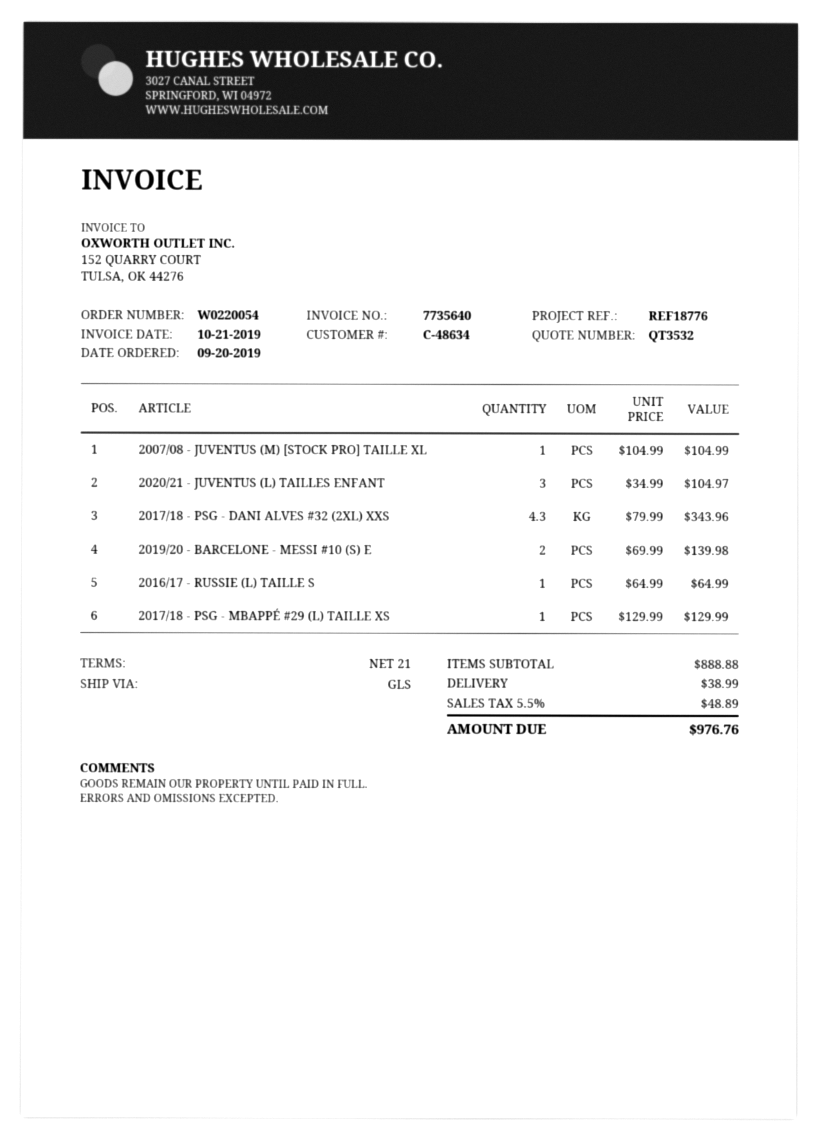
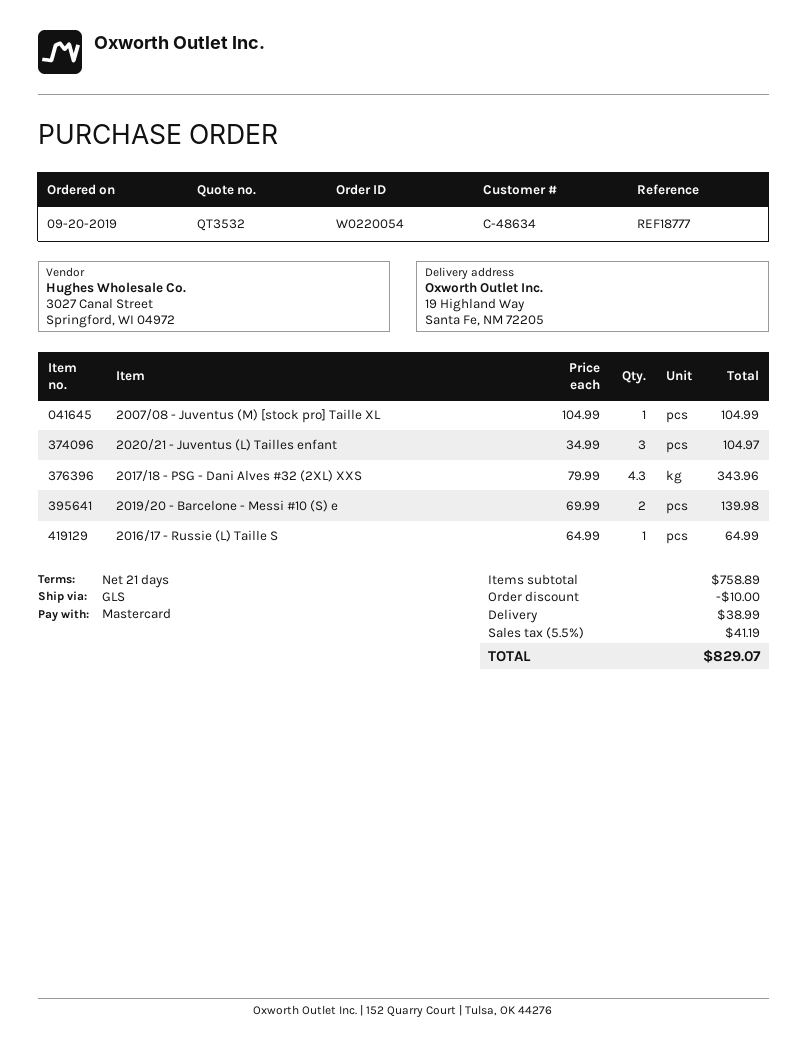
reference: REF18776 -> REF18777
2017/18 - PSG - MBAPPÉ #29 (L) TAILLE XS: 1 x 129.99 = 129.99 -> none
subtotal: 888.88 -> 758.89
discount: none -> 10.00
tax: 5.5% = 48.89 -> 5.5% = 41.19
total: 976.76 -> 829.07

